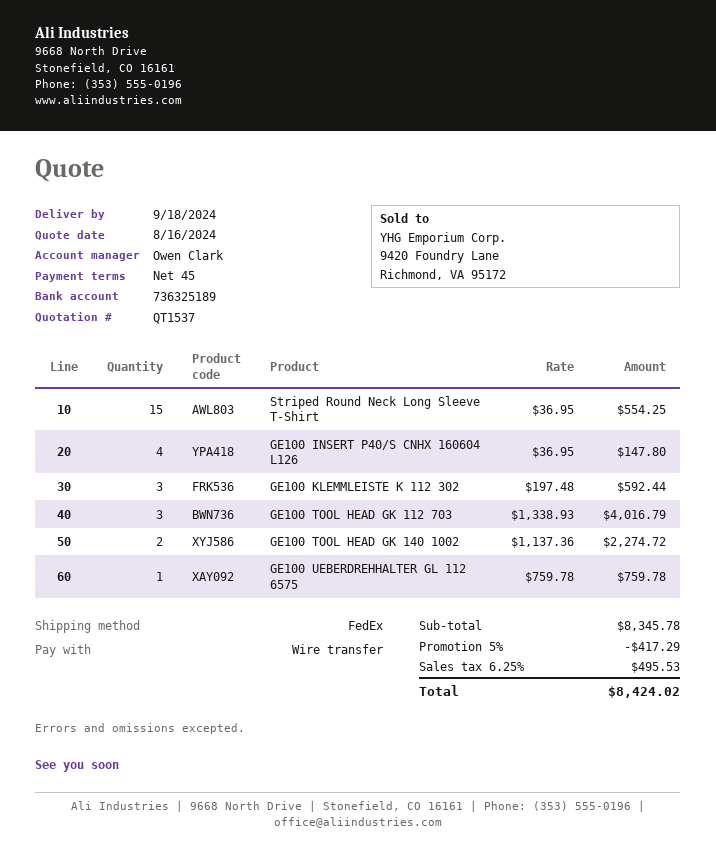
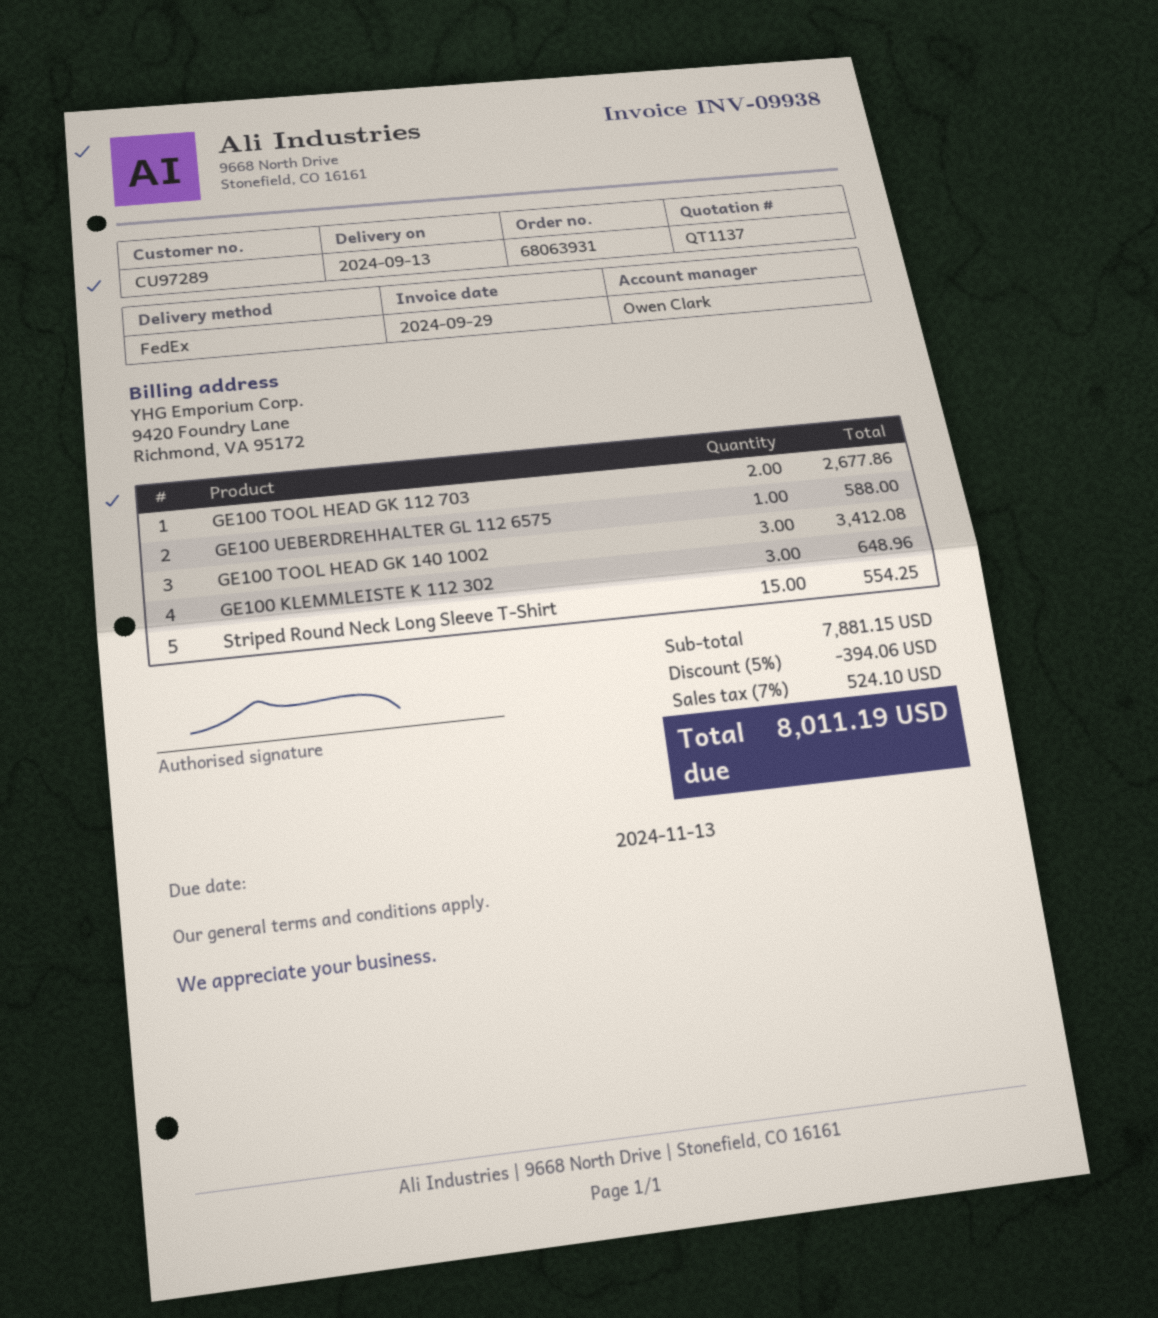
quote number: QT1537 -> QT1137
delivery date: 2024-09-18 -> 2024-09-13
GE100 INSERT P40/S CNHX 160604 L126: 4 for 147.80 -> none
GE100 KLEMMLEISTE K 112 302: 3 for 592.44 -> 3 for 648.96
GE100 TOOL HEAD GK 112 703: 3 for 4016.79 -> 2 for 2677.86
GE100 TOOL HEAD GK 140 1002: 2 for 2274.72 -> 3 for 3412.08
GE100 UEBERDREHHALTER GL 112 6575: 1 for 759.78 -> 1 for 588.00
subtotal: 8345.78 -> 7881.15
discount: 5% = 417.29 -> 5% = 394.06
tax: 6.25% = 495.53 -> 7% = 524.10
total: 8424.02 -> 8011.19

